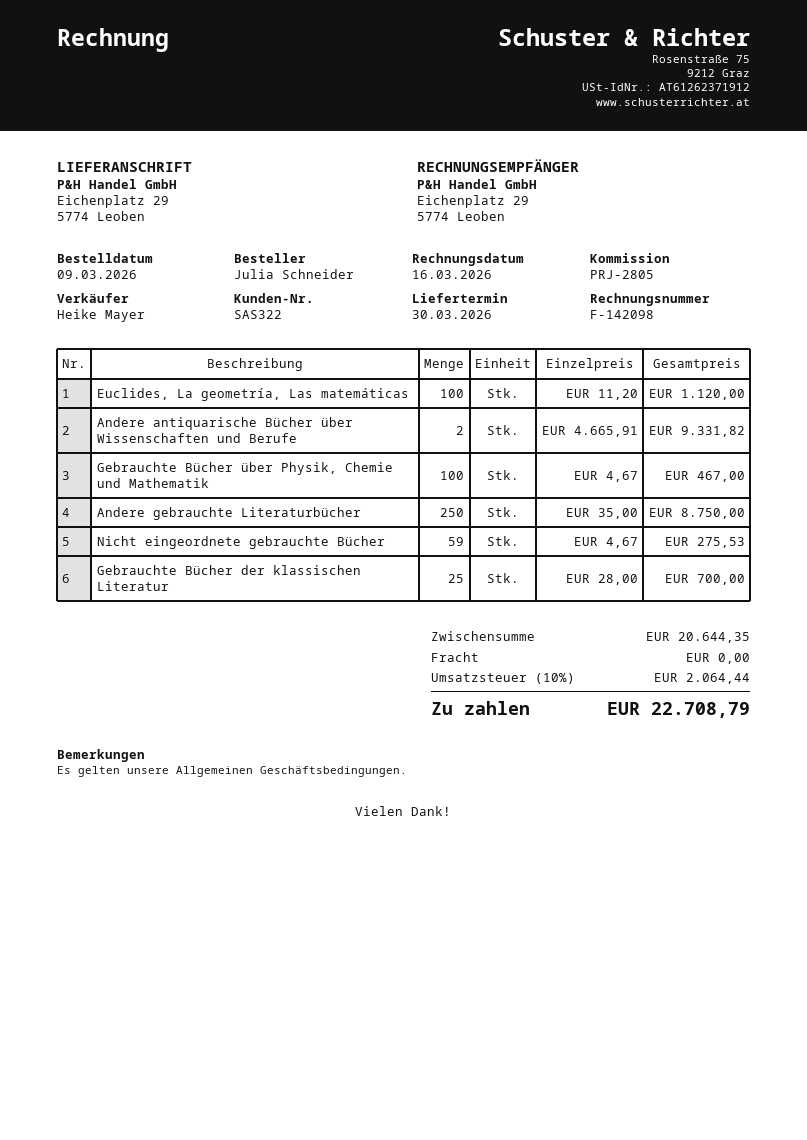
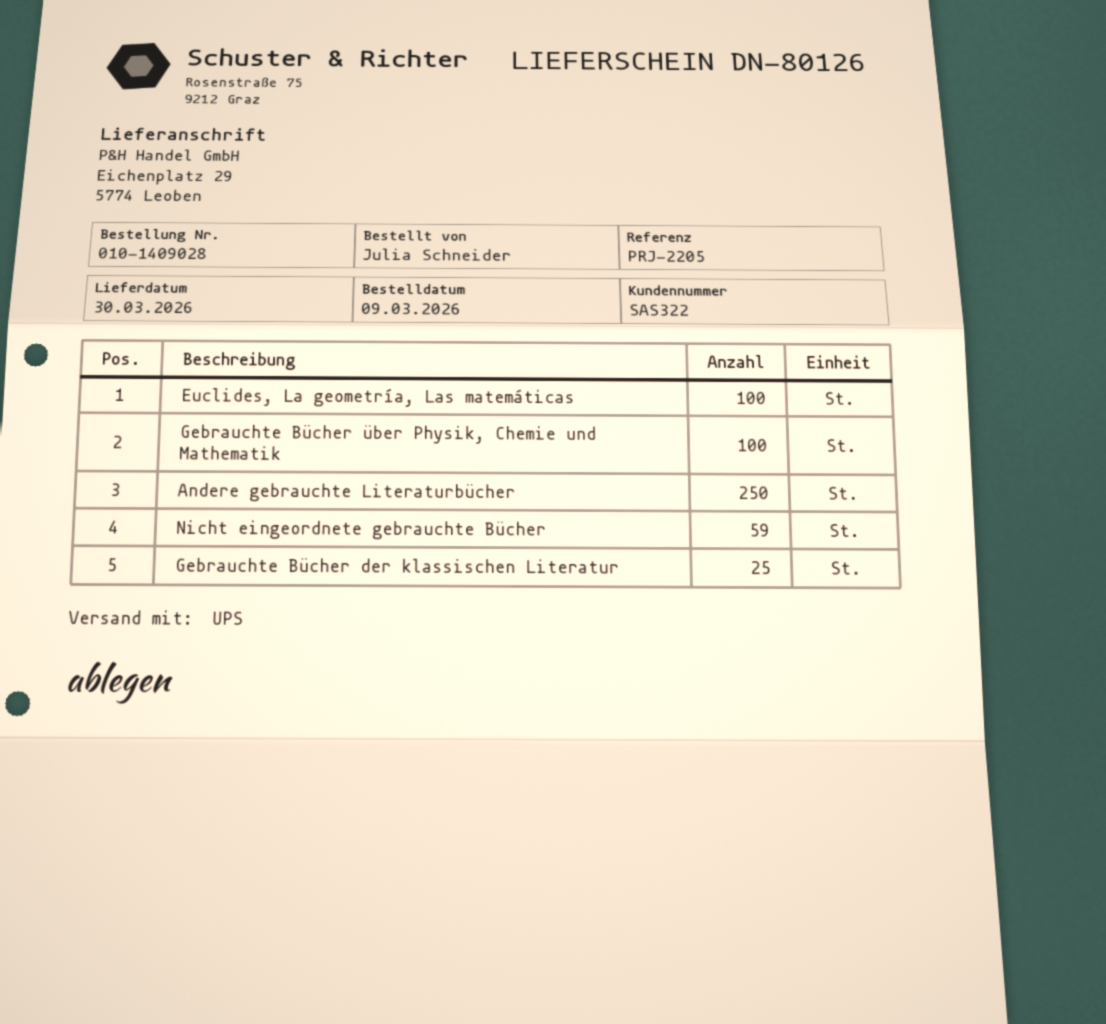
reference: PRJ-2805 -> PRJ-2205
Andere antiquarische Bücher über Wissenschaften und Berufe: 2 -> none

